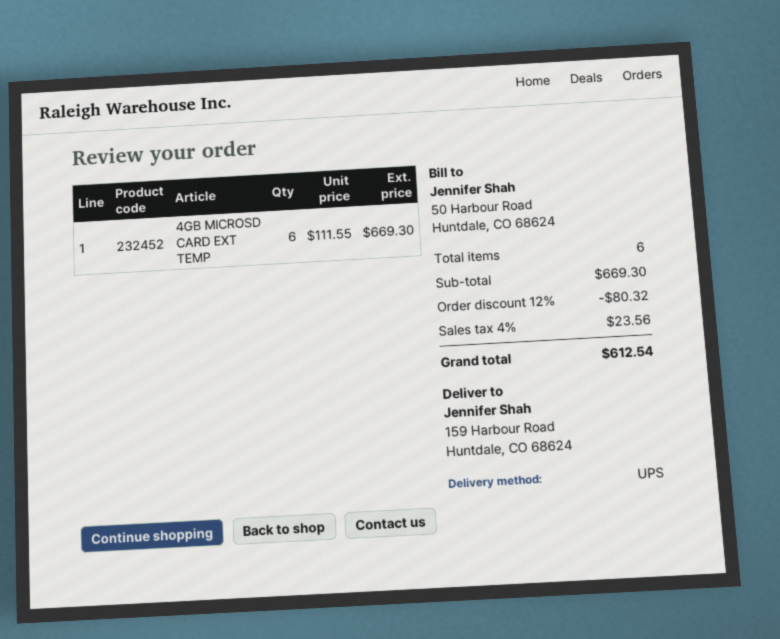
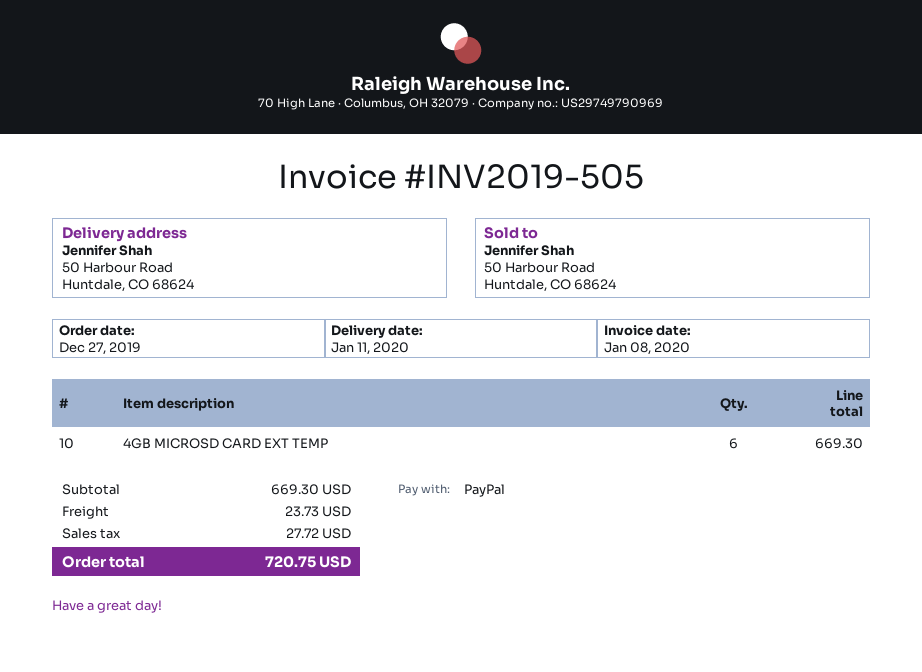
ship to: 159 Harbour Road, Huntdale, CO 68624 -> 50 Harbour Road, Huntdale, CO 68624
discount: 12% = 80.32 -> none
shipping: none -> 23.73
tax: 23.56 -> 27.72
total: 612.54 -> 720.75

